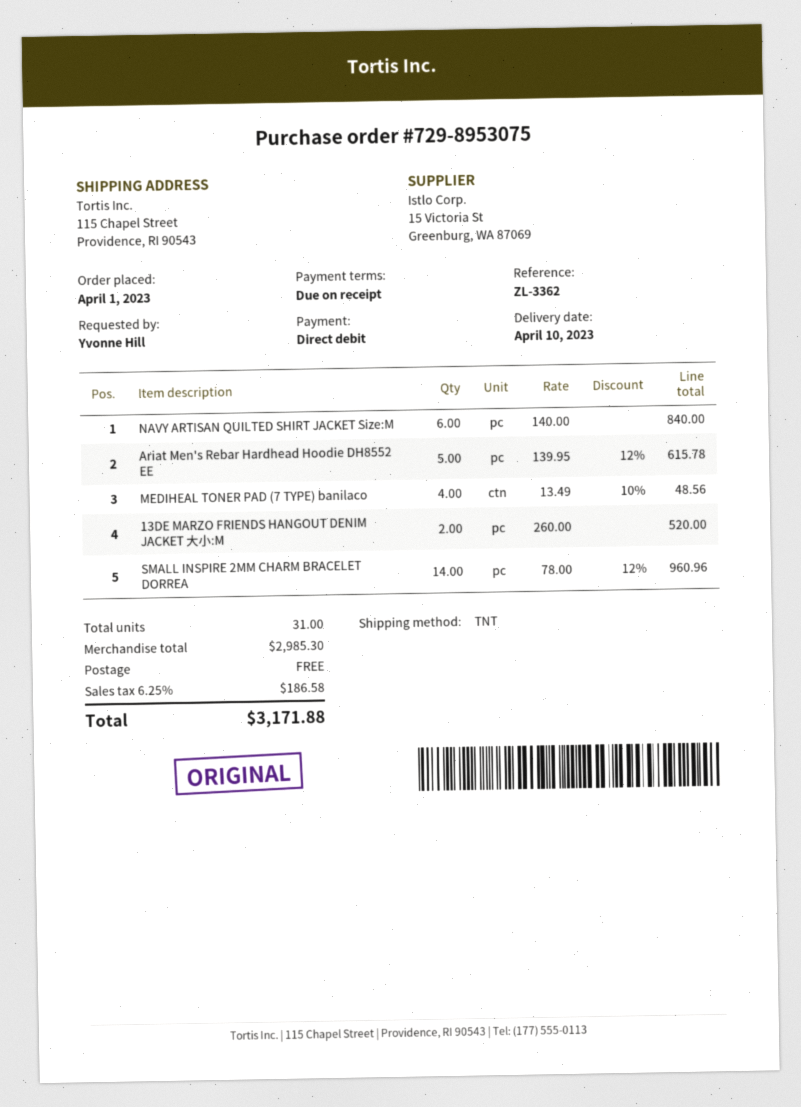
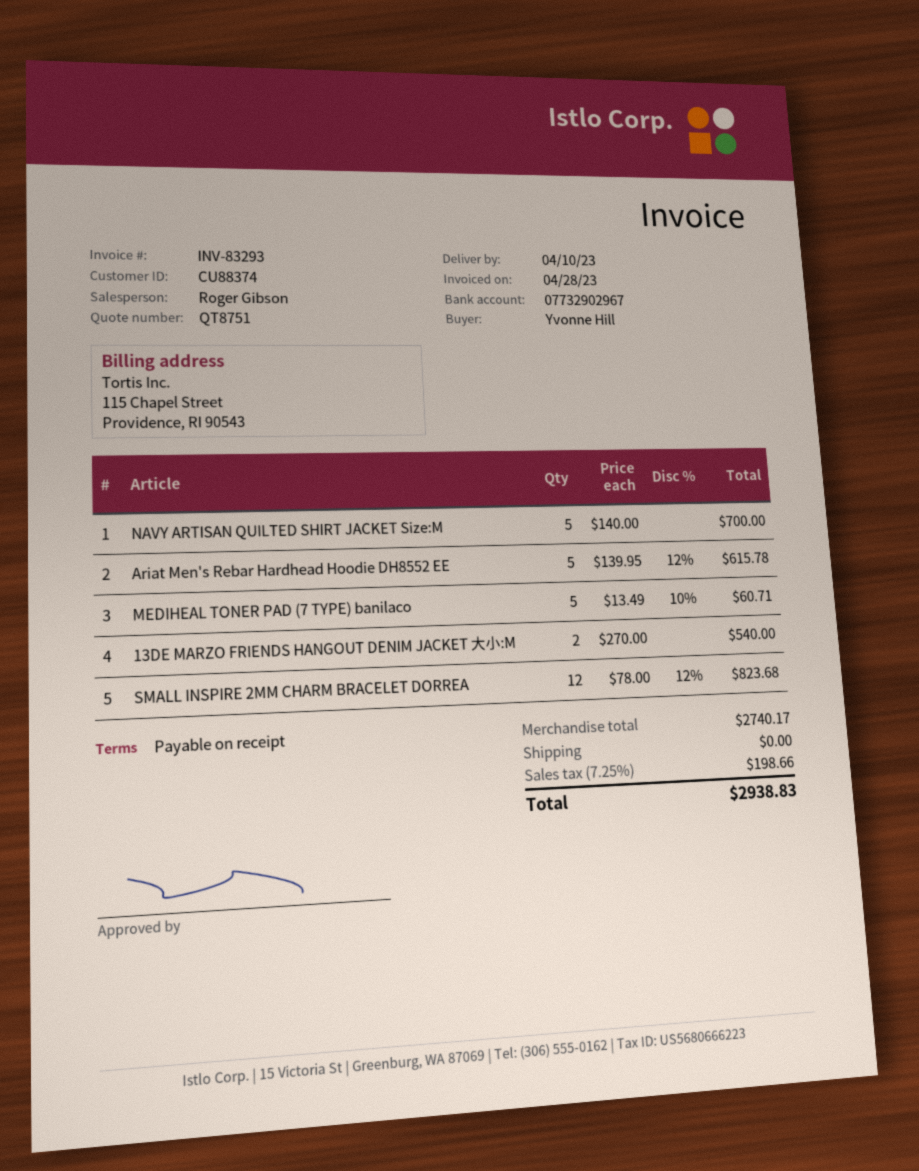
NAVY ARTISAN QUILTED SHIRT JACKET Size:M: 6 x 140.00 = 840.00 -> 5 x 140.00 = 700.00
MEDIHEAL TONER PAD (7 TYPE) banilaco: 4 x 13.49 - 10% = 48.56 -> 5 x 13.49 - 10% = 60.71
13DE MARZO FRIENDS HANGOUT DENIM JACKET 大小:M: 2 x 260.00 = 520.00 -> 2 x 270.00 = 540.00
SMALL INSPIRE 2MM CHARM BRACELET DORREA: 14 x 78.00 - 12% = 960.96 -> 12 x 78.00 - 12% = 823.68
subtotal: 2985.30 -> 2740.17
tax: 6.25% = 186.58 -> 7.25% = 198.66
total: 3171.88 -> 2938.83

